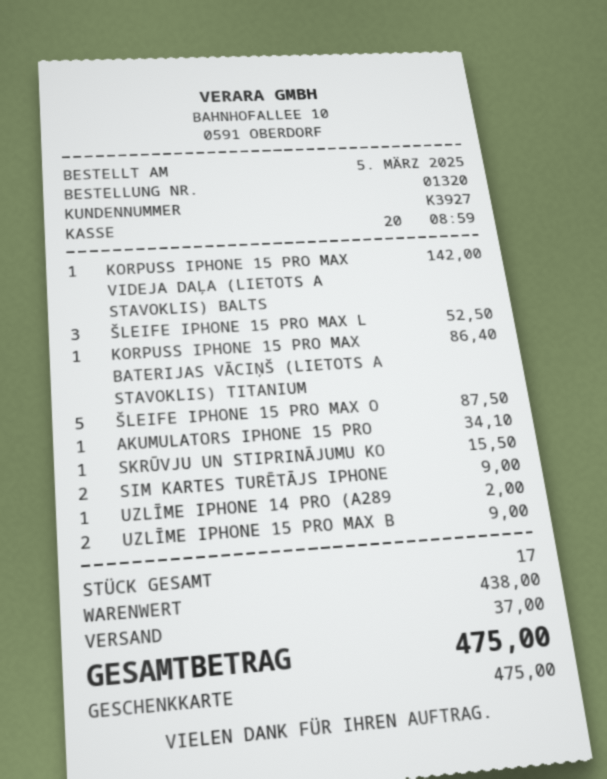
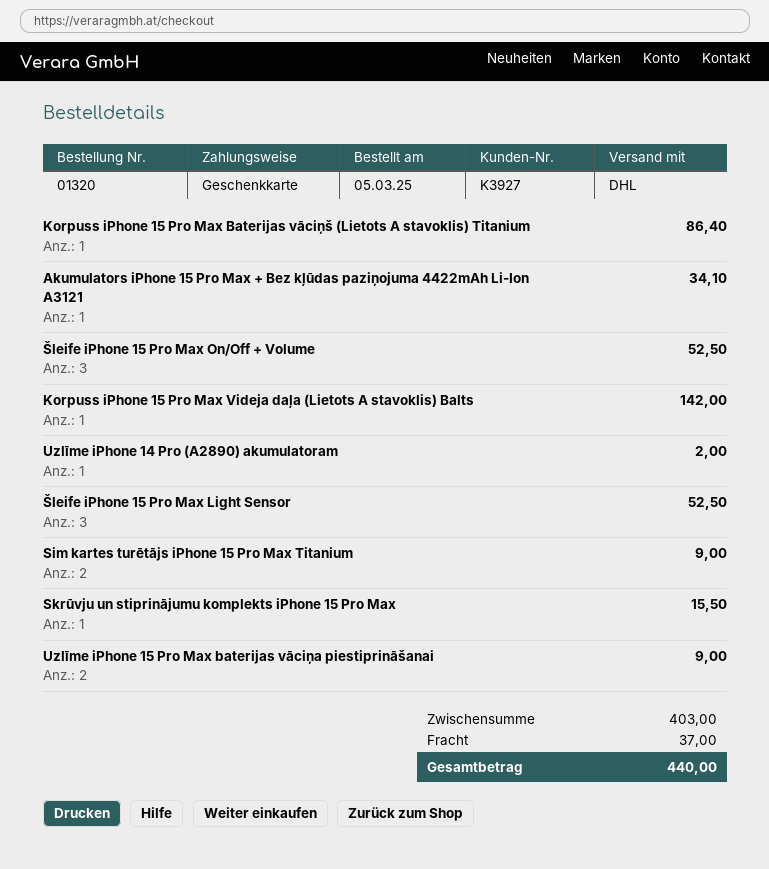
ŠLEIFE IPHONE 15 PRO MAX O: 5 for 87.50 -> 3 for 52.50
subtotal: 438.00 -> 403.00
total: 475.00 -> 440.00

